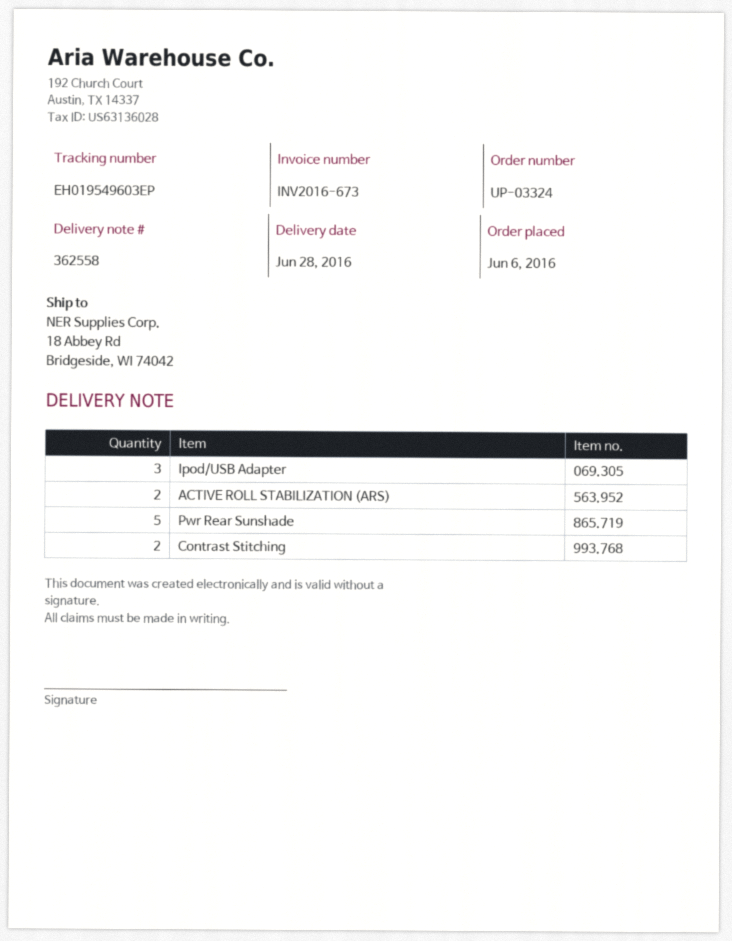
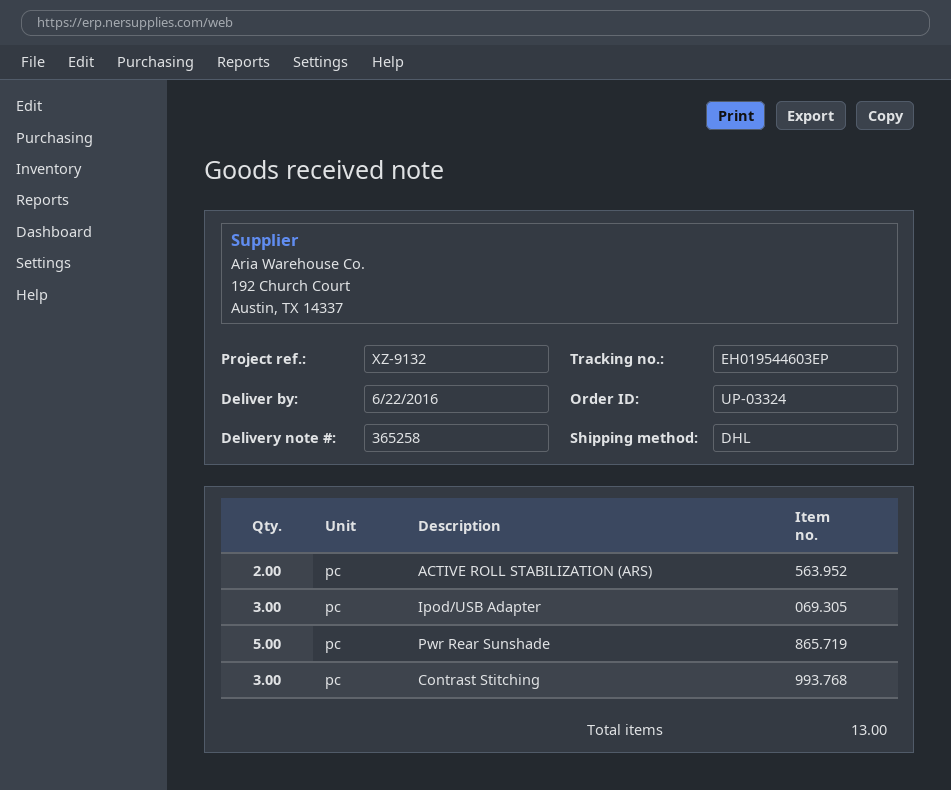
delivery note number: 362558 -> 365258
delivery date: 2016-06-28 -> 2016-06-22
tracking number: EH019549603EP -> EH019544603EP
Contrast Stitching: 2 -> 3

